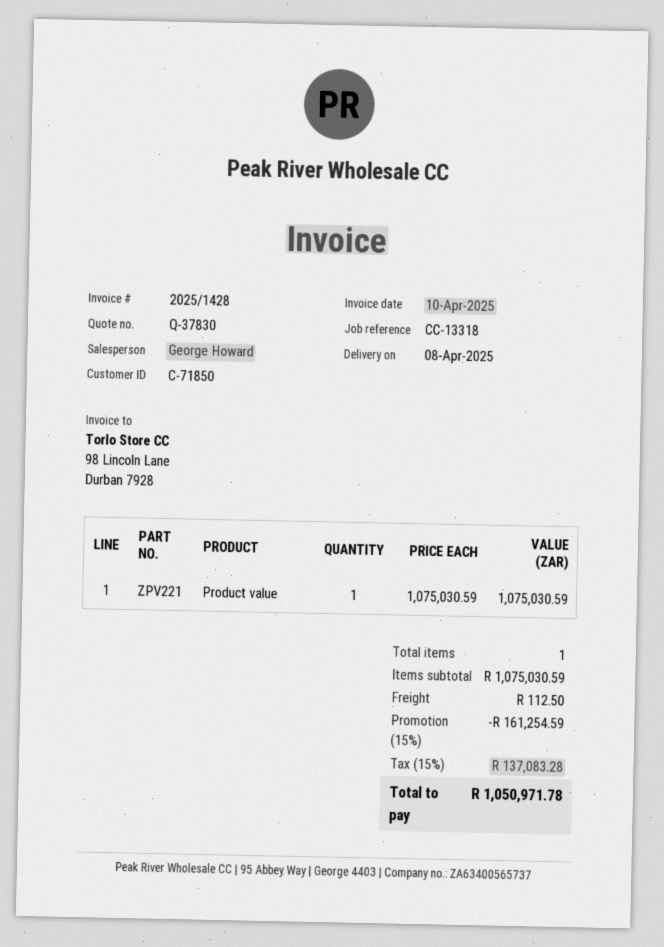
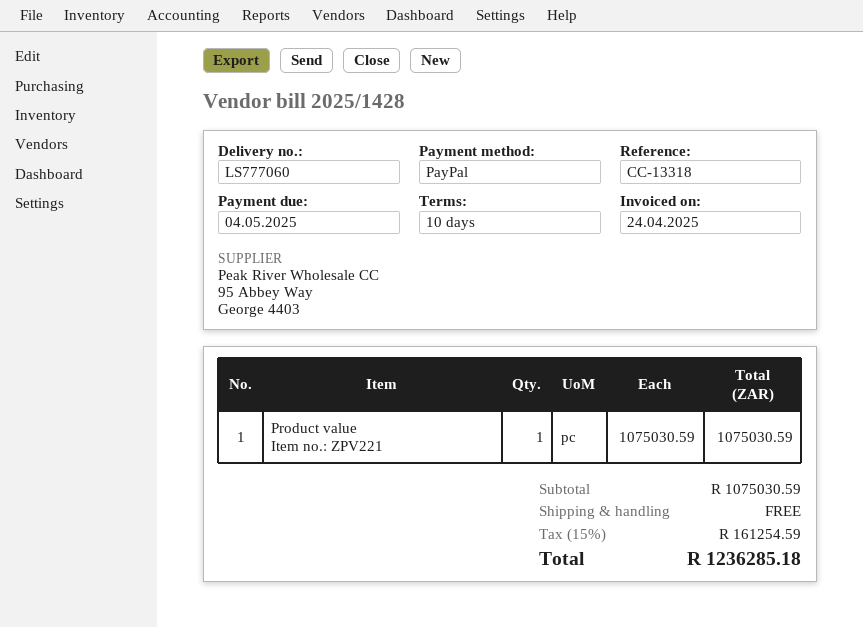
invoice date: 2025-04-10 -> 2025-04-24
discount: 15% = 161254.59 -> none
shipping: 112.50 -> 0.00
tax: 15% = 137083.28 -> 15% = 161254.59
total: 1050971.78 -> 1236285.18

